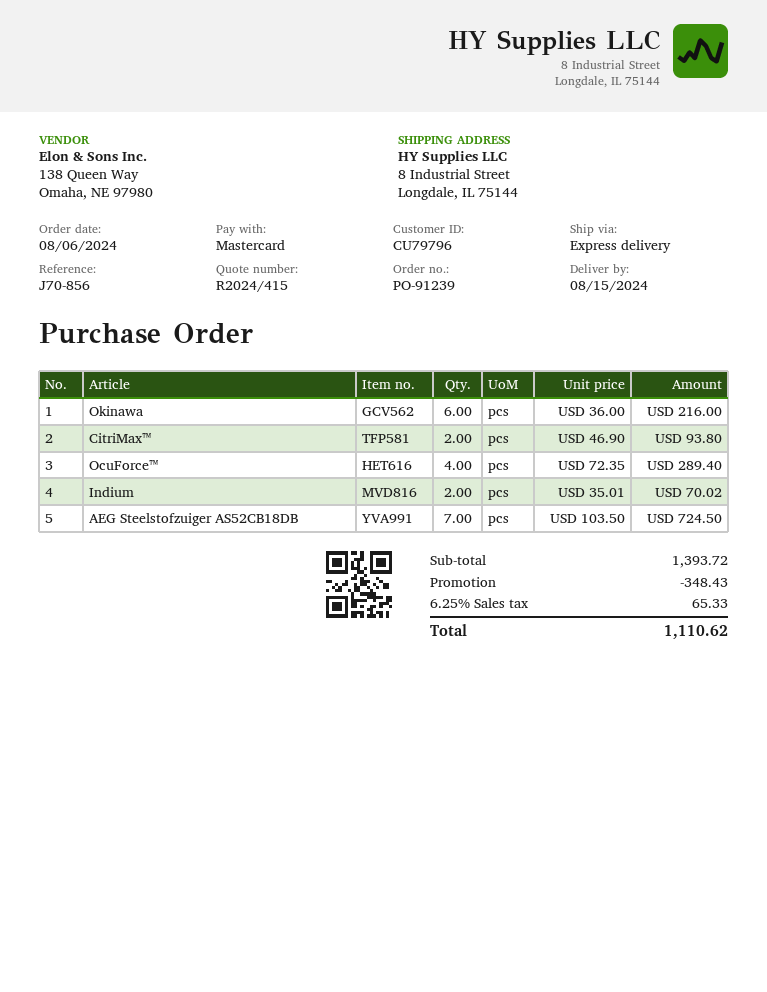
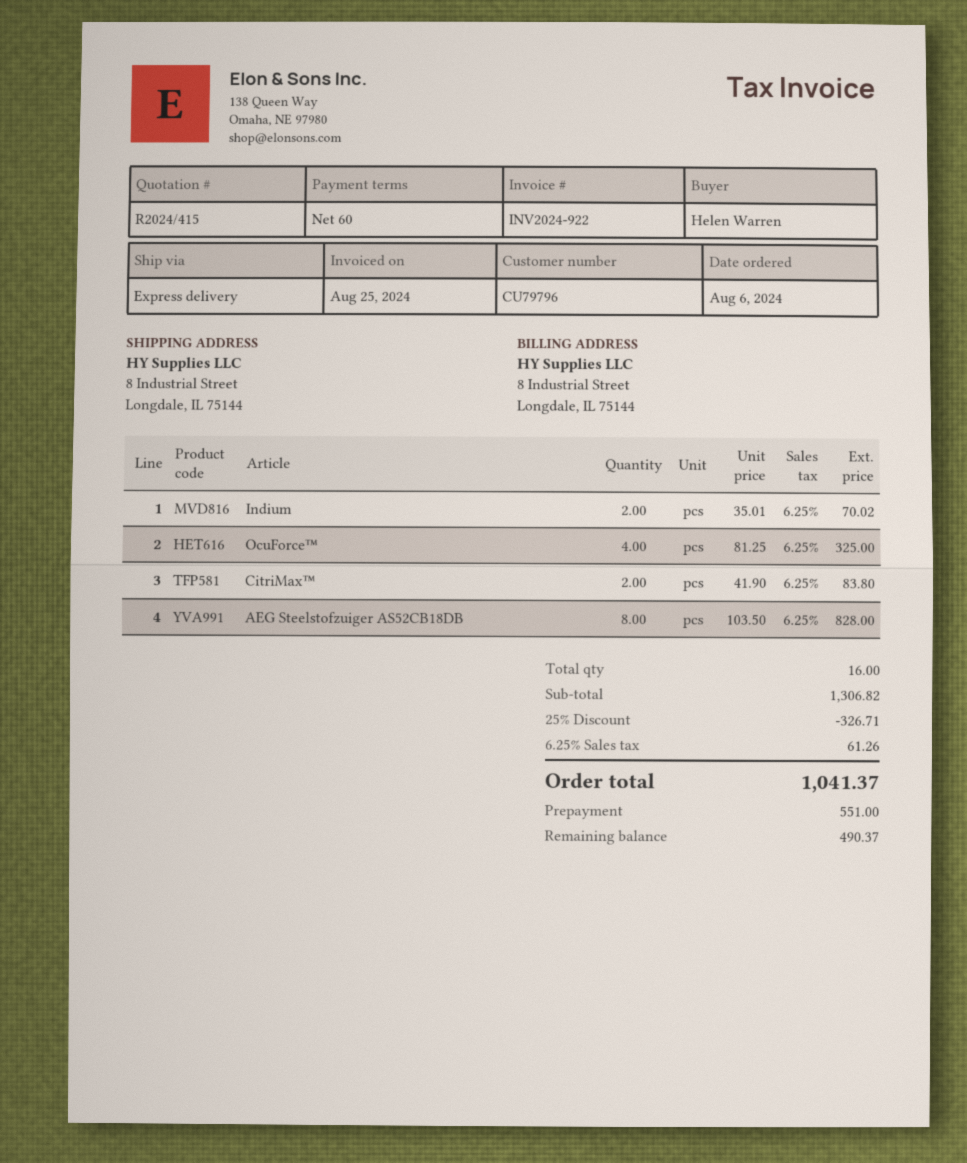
Okinawa: 6 x 36.00 = 216.00 -> none
CitriMax™: 2 x 46.90 = 93.80 -> 2 x 41.90 = 83.80
OcuForce™: 4 x 72.35 = 289.40 -> 4 x 81.25 = 325.00
AEG Steelstofzuiger AS52CB18DB: 7 x 103.50 = 724.50 -> 8 x 103.50 = 828.00
subtotal: 1393.72 -> 1306.82
discount: 348.43 -> 326.71
tax: 6.25% = 65.33 -> 6.25% = 61.26
total: 1110.62 -> 1041.37

